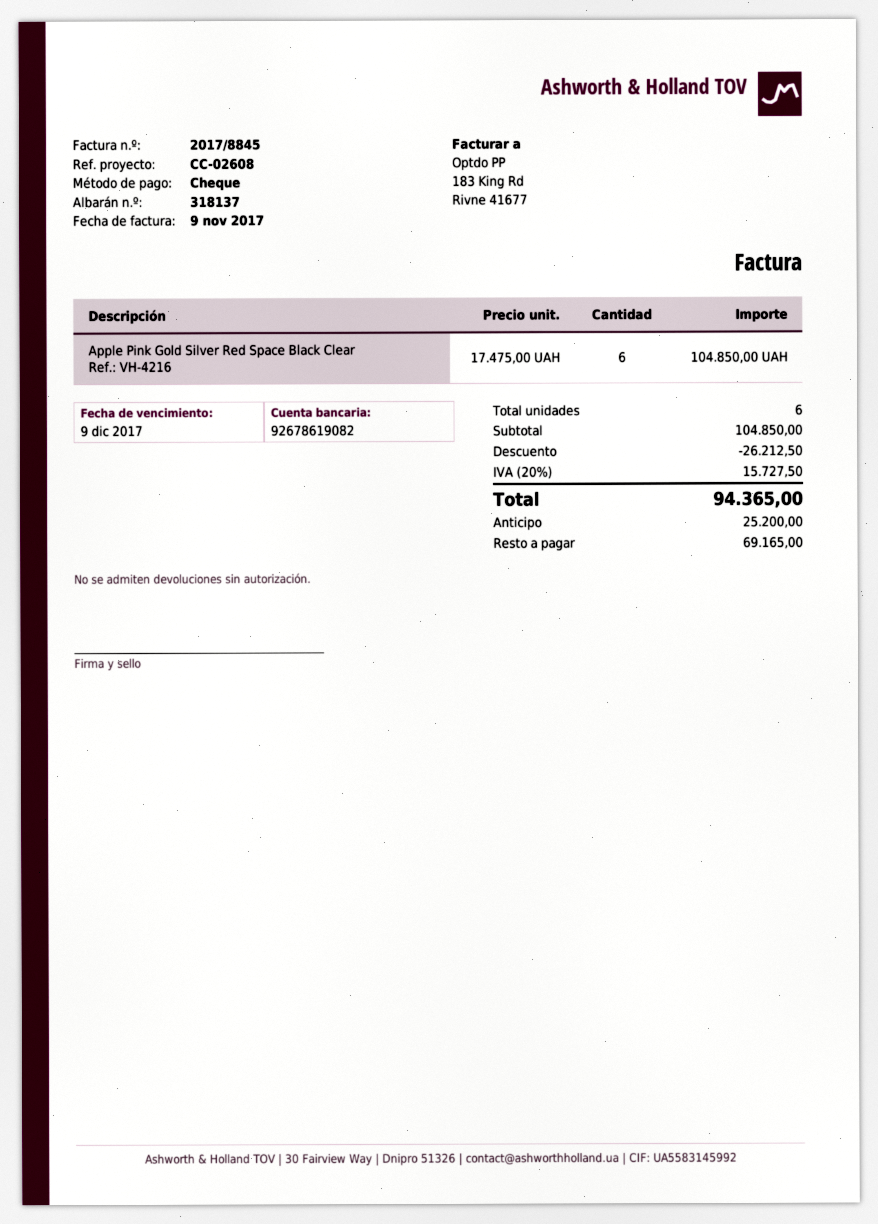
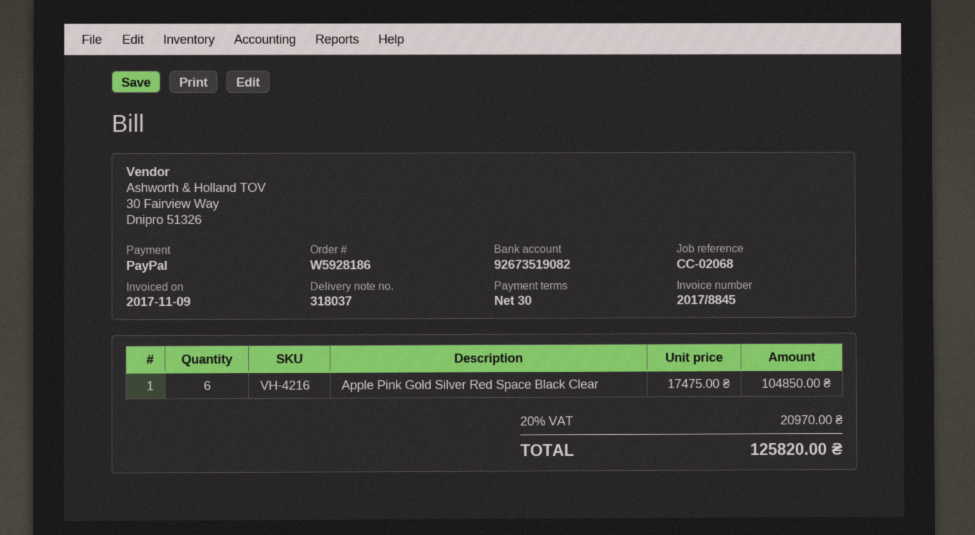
delivery note number: 318137 -> 318037
reference: CC-02608 -> CC-02068
payment method: cheque -> PayPal
bank account: 92678619082 -> 92673519082
discount: 26212.50 -> none
tax: 20% = 15727.50 -> 20% = 20970.00
total: 94365.00 -> 125820.00

